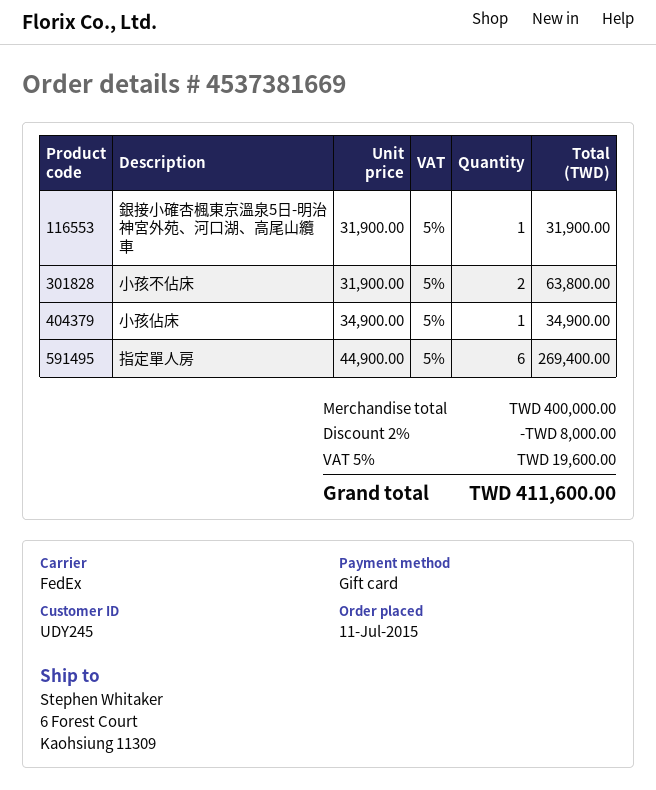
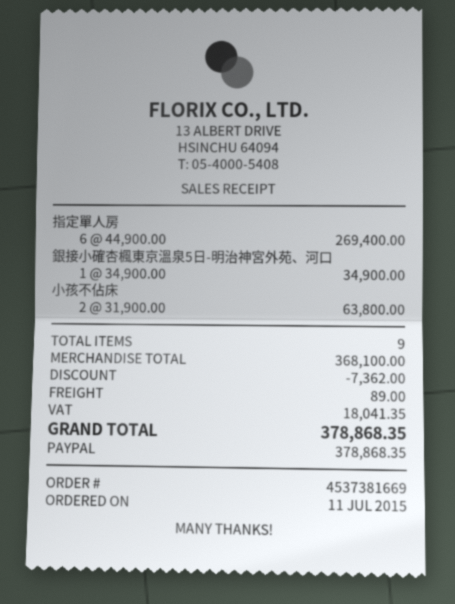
payment method: gift card -> PayPal
銀接小確杏楓東京溫泉5日-明治神宮外苑、河口湖、高尾山纜車: 1 x 31900.00 = 31900.00 -> 1 x 34900.00 = 34900.00
小孩佔床: 1 x 34900.00 = 34900.00 -> none
subtotal: 400000.00 -> 368100.00
discount: 8000.00 -> 7362.00
shipping: none -> 89.00
tax: 19600.00 -> 18041.35
total: 411600.00 -> 378868.35

